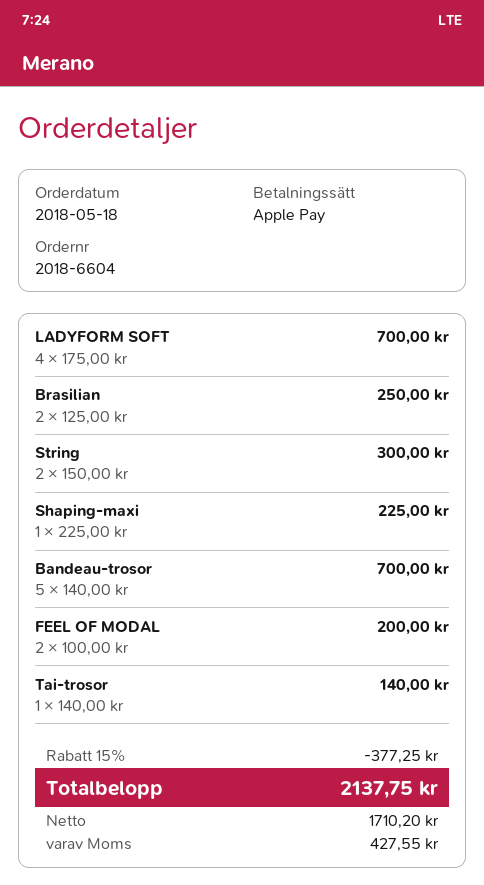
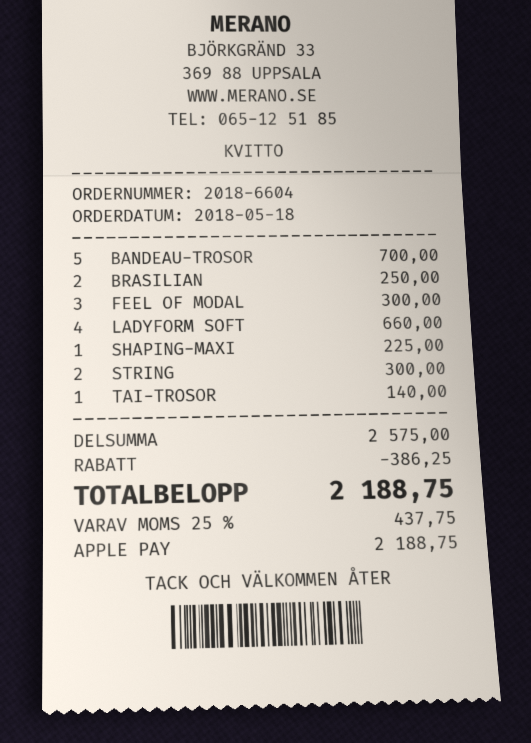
LADYFORM SOFT: 4 for 700.00 -> 4 for 660.00
FEEL OF MODAL: 2 for 200.00 -> 3 for 300.00
discount: 377.25 -> 386.25
tax: 427.55 -> 437.75
total: 2137.75 -> 2188.75

